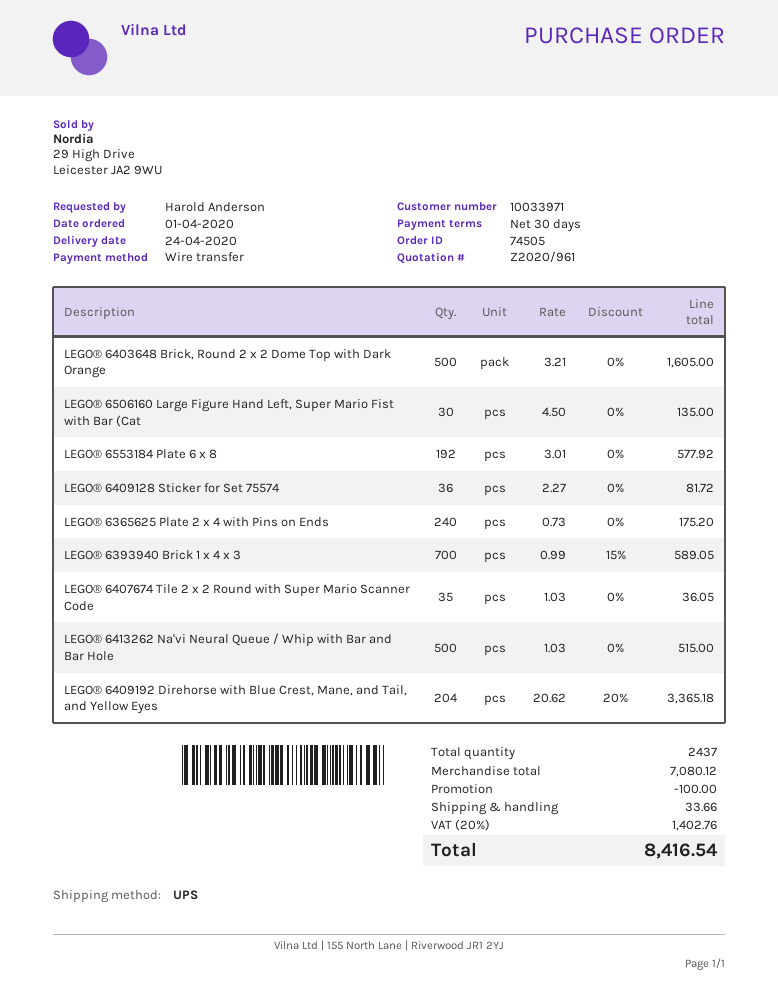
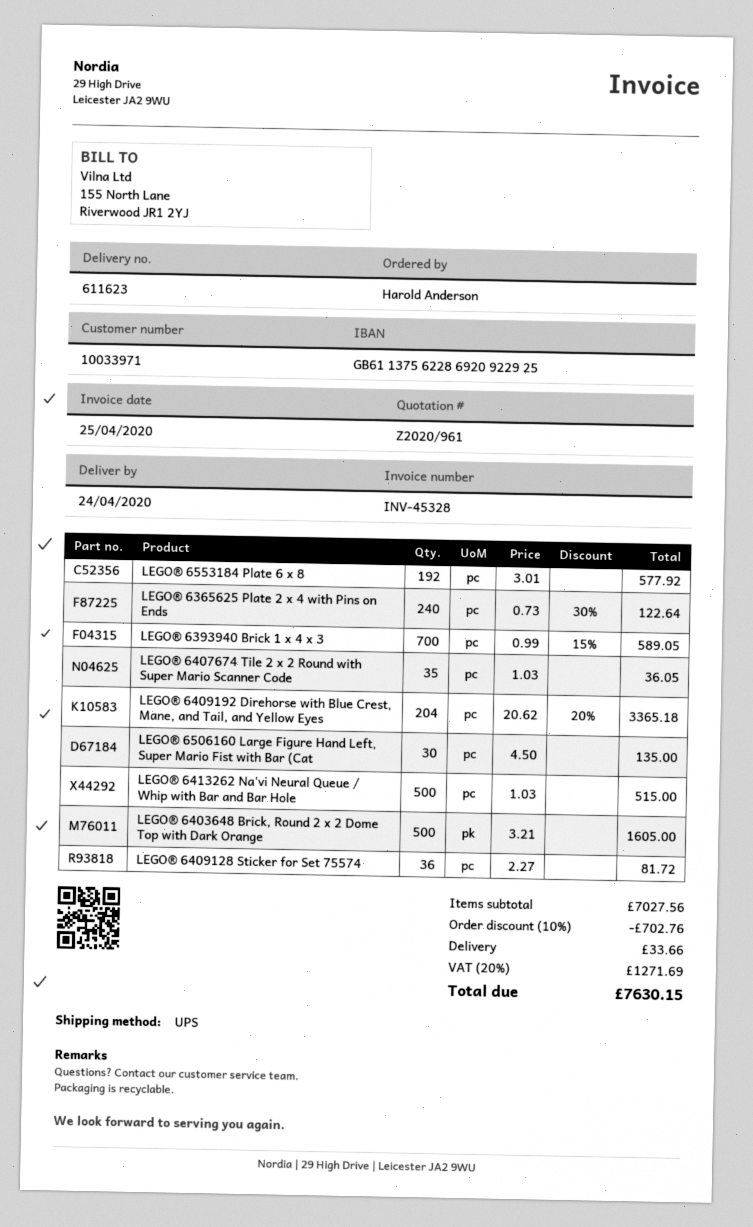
LEGO® 6365625 Plate 2 x 4 with Pins on Ends: 240 x 0.73 = 175.20 -> 240 x 0.73 - 30% = 122.64
subtotal: 7080.12 -> 7027.56
discount: 100.00 -> 702.76
tax: 20% = 1402.76 -> 20% = 1271.69
total: 8416.54 -> 7630.15

